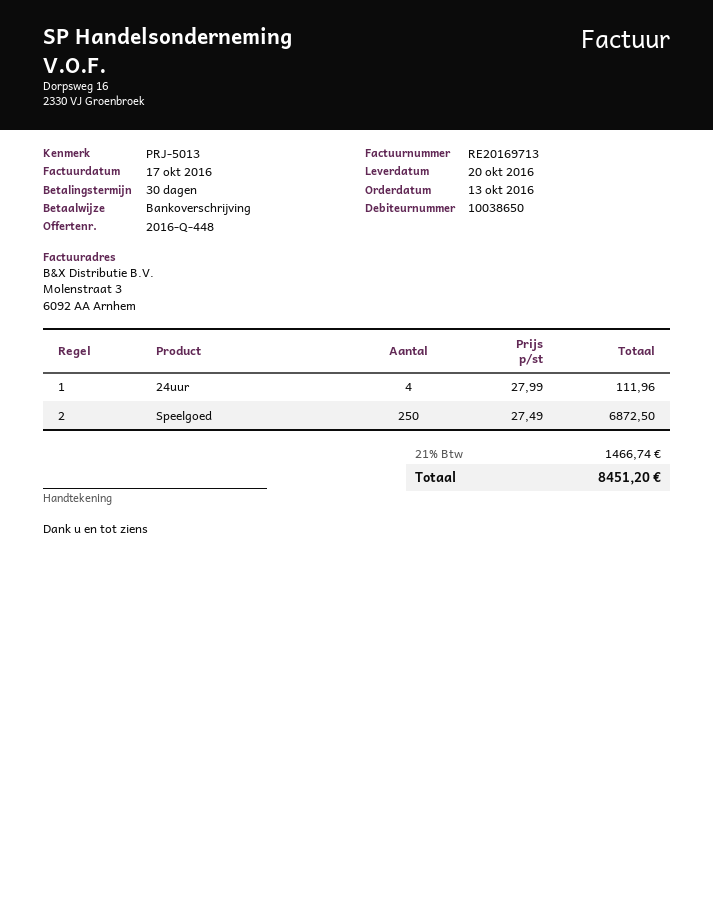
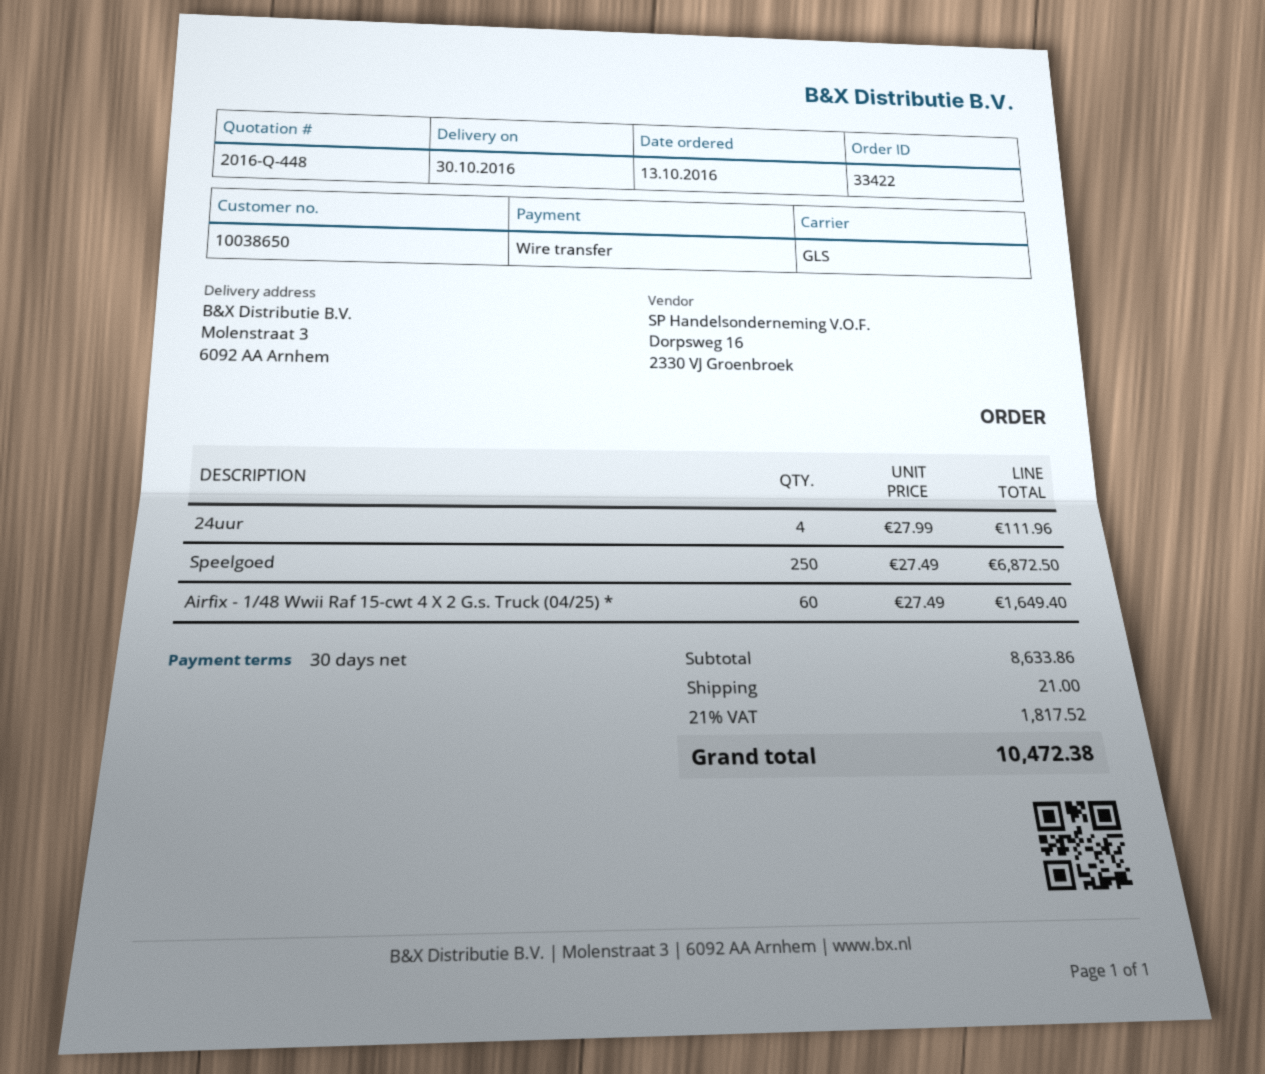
delivery date: 2016-10-20 -> 2016-10-30
Airfix - 1/48 Wwii Raf 15-cwt 4 X 2 G.s. Truck (04/25) *: none -> 60 x 27.49 = 1649.40
shipping: none -> 21.00
tax: 21% = 1466.74 -> 21% = 1817.52
total: 8451.20 -> 10472.38

